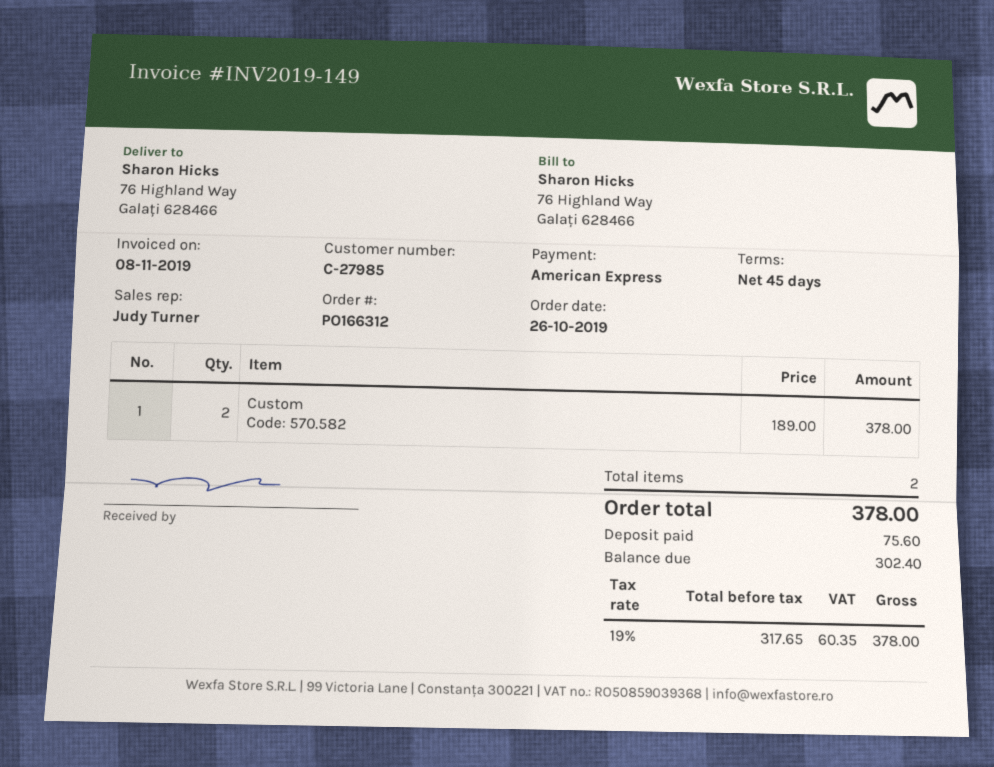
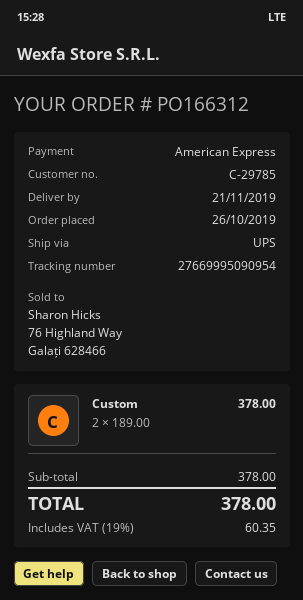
customer number: C-27985 -> C-29785

